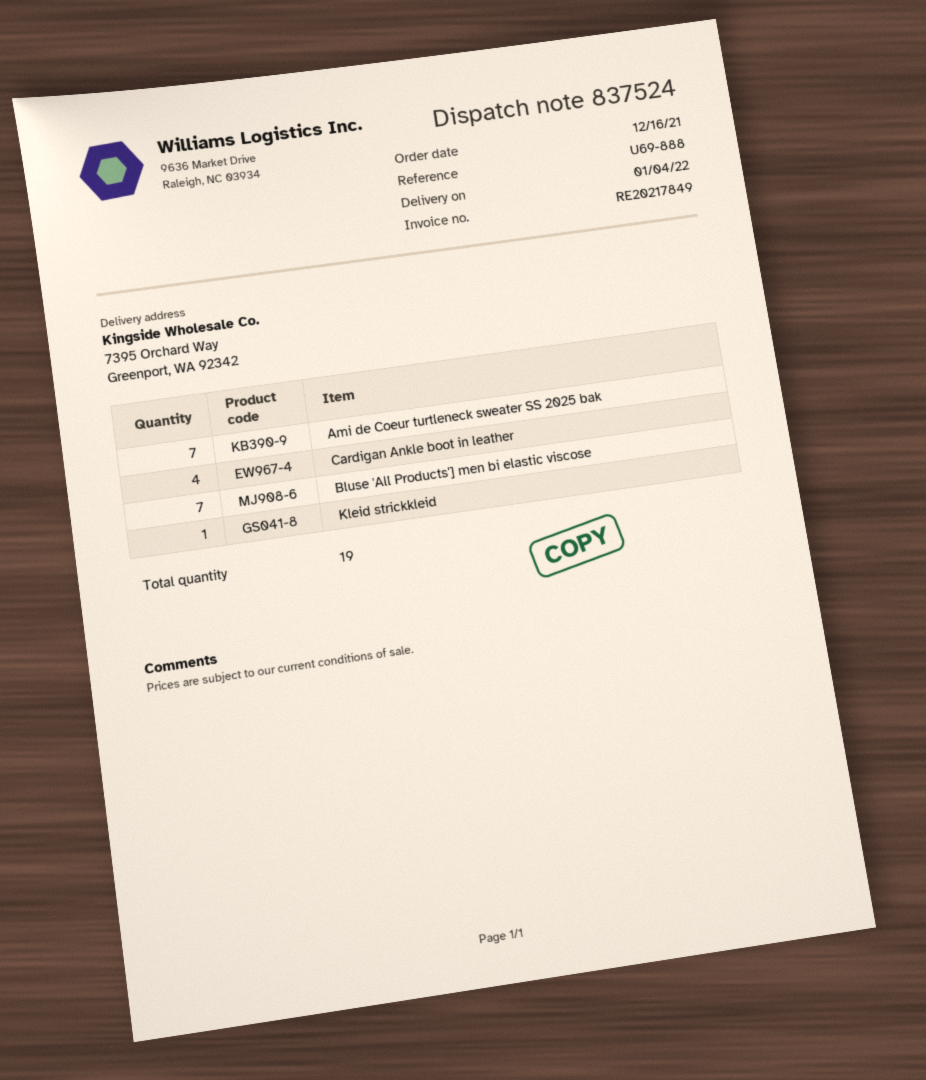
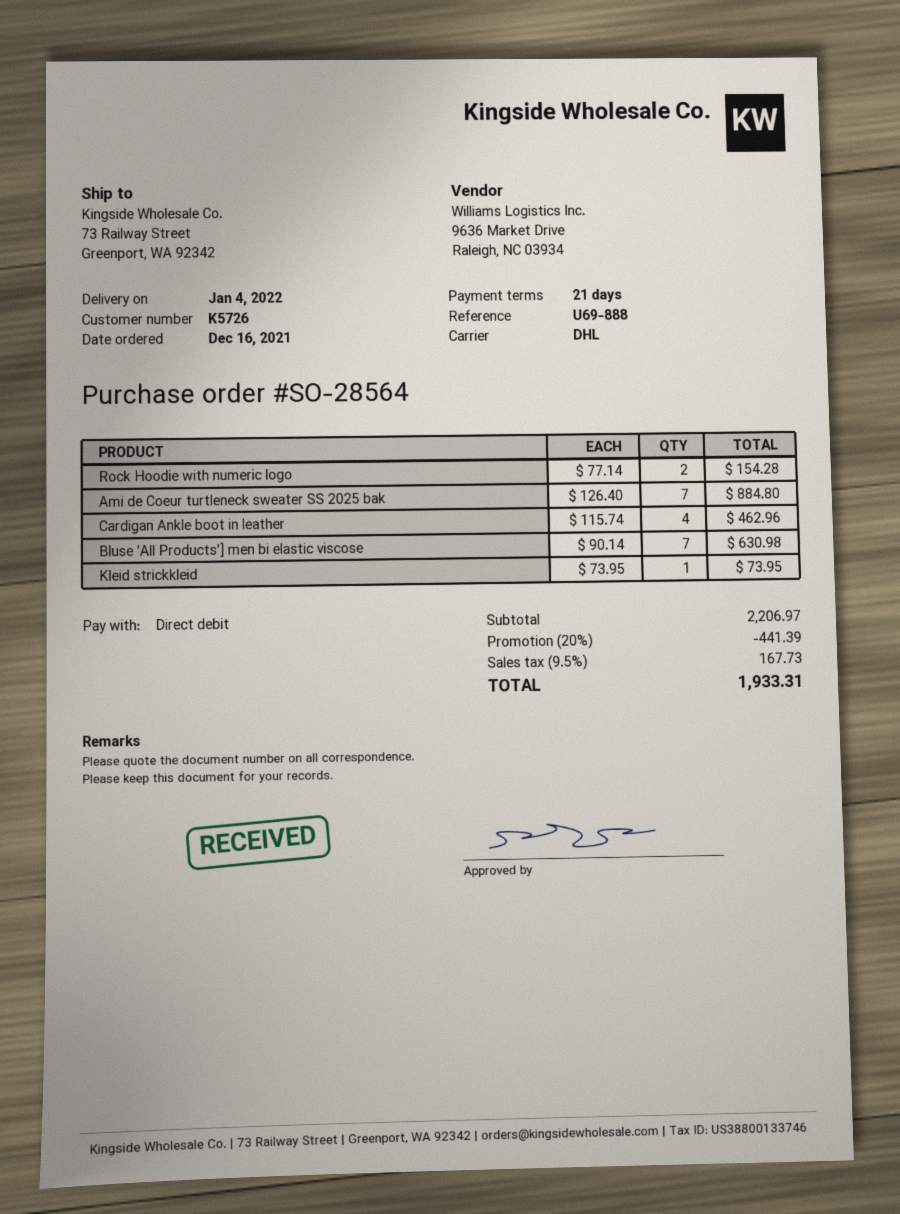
ship to: 7395 Orchard Way, Greenport, WA 92342 -> 73 Railway Street, Greenport, WA 92342
Rock Hoodie with numeric logo: none -> 2

